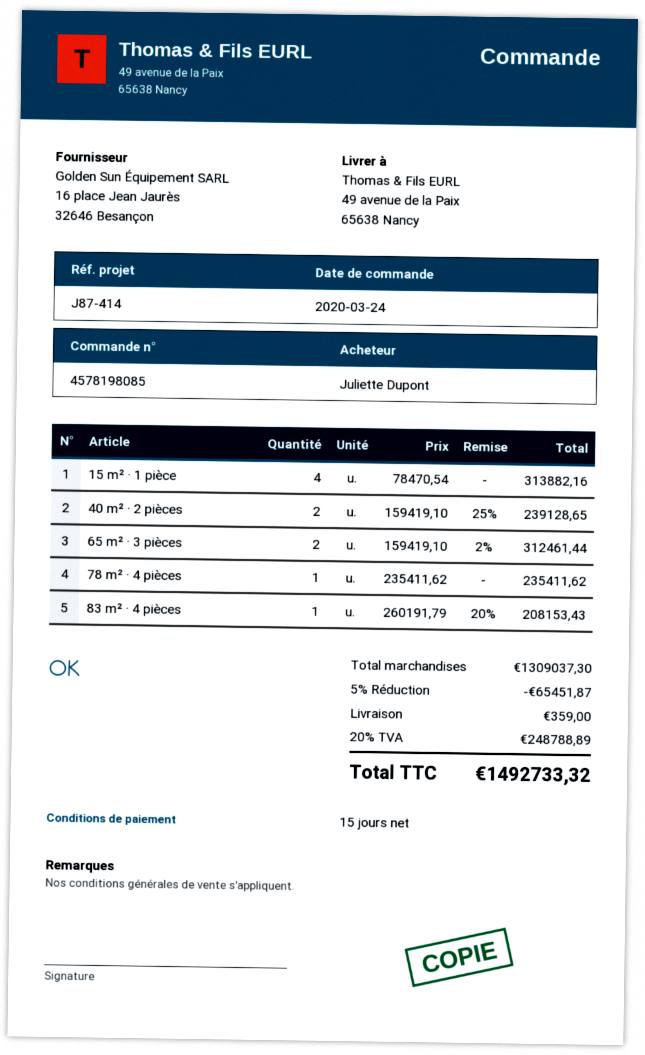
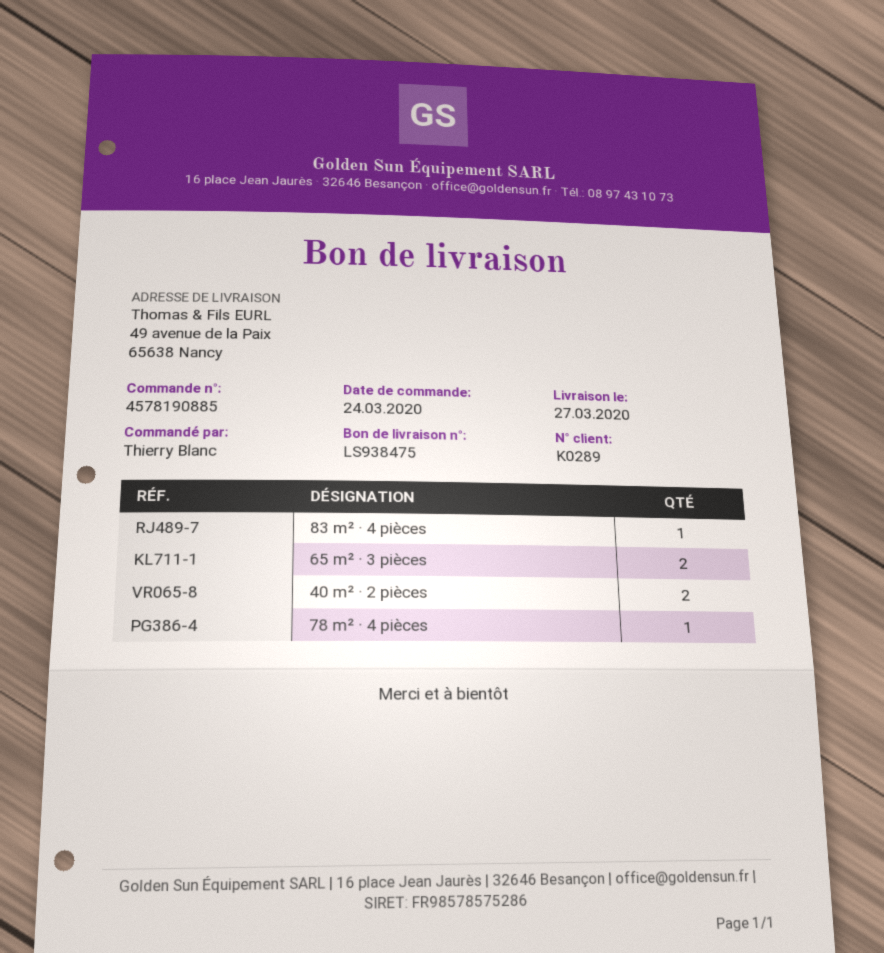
order number: 4578198085 -> 4578190885
ordered by: Juliette Dupont -> Thierry Blanc
15 m² · 1 pièce: 4 -> none

